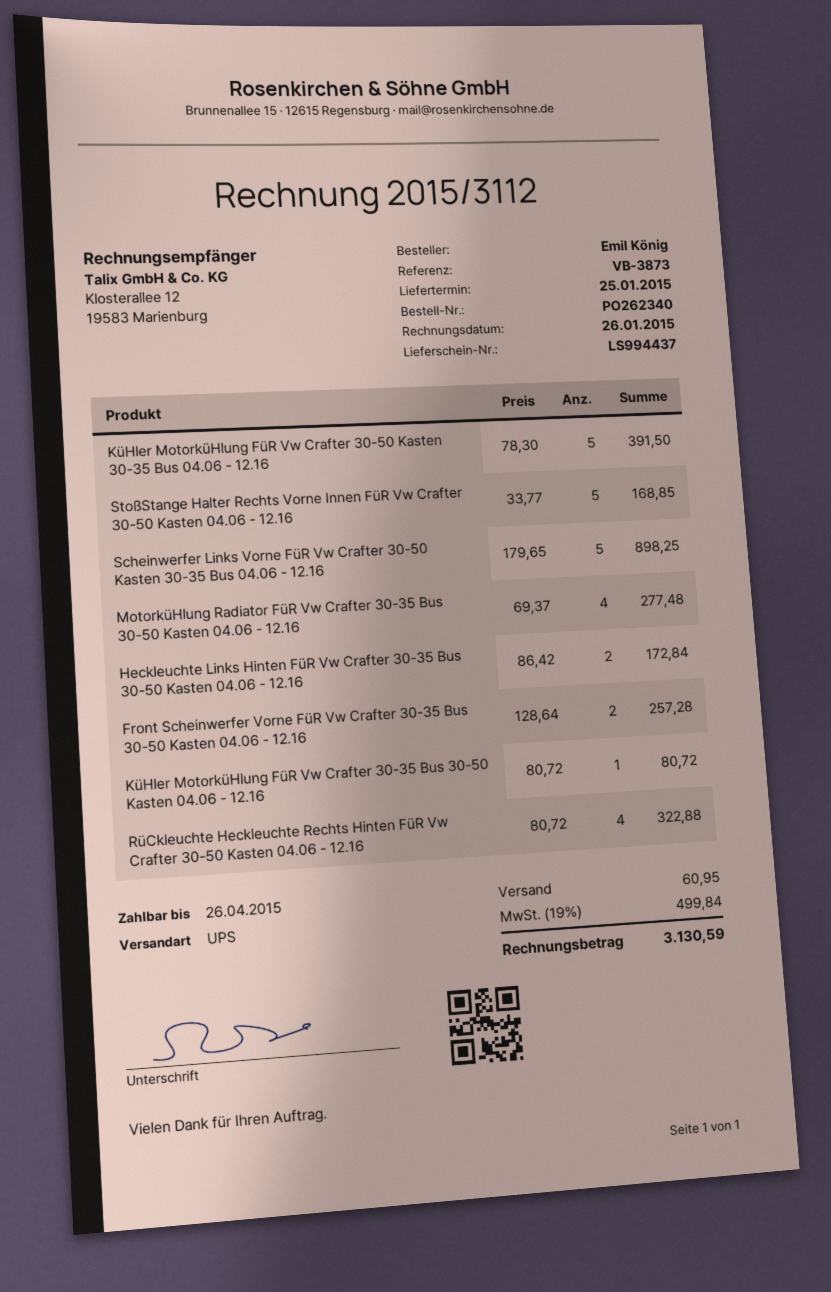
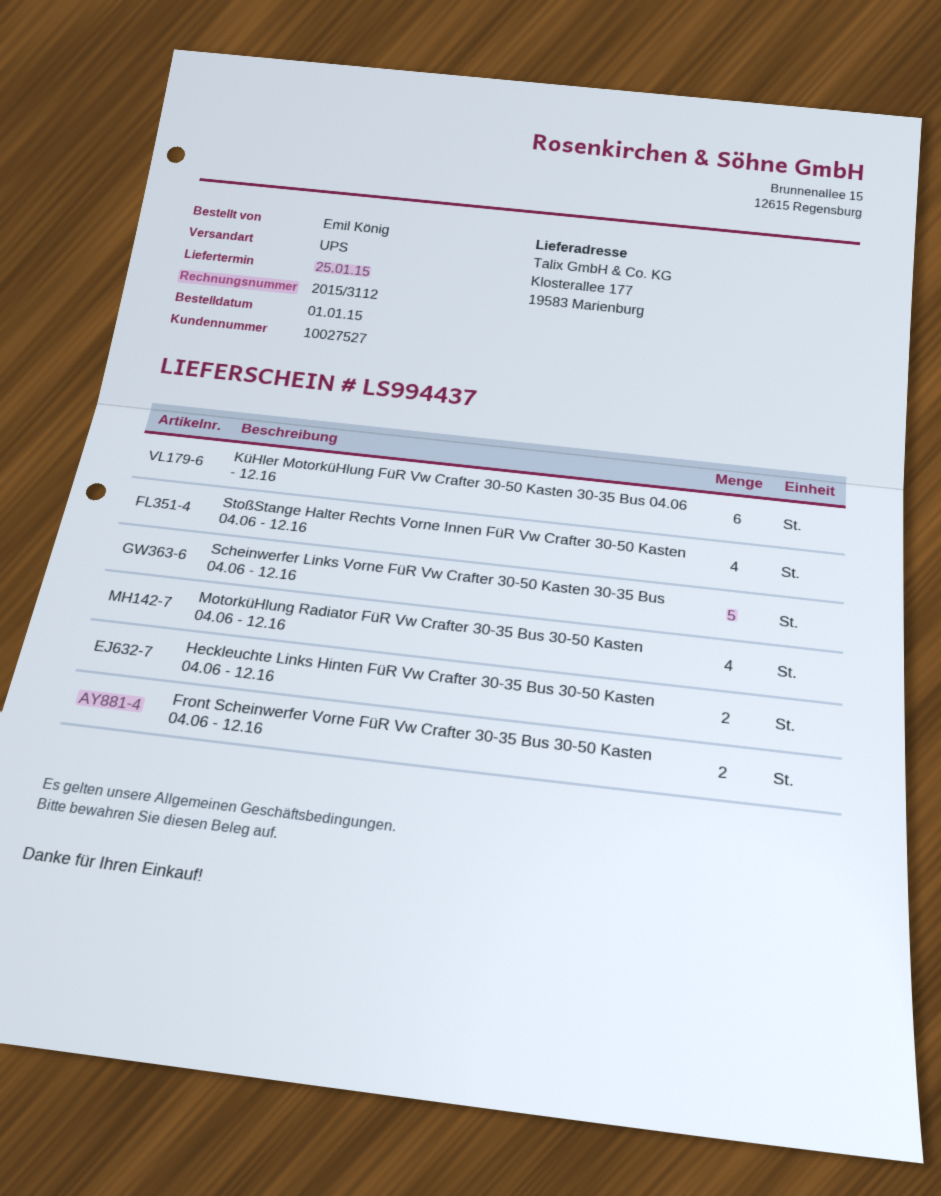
KüHler MotorküHlung FüR Vw Crafter 30-50 Kasten 30-35 Bus 04.06 - 12.16: 5 -> 6
StoßStange Halter Rechts Vorne Innen FüR Vw Crafter 30-50 Kasten 04.06 - 12.16: 5 -> 4
KüHler MotorküHlung FüR Vw Crafter 30-35 Bus 30-50 Kasten 04.06 - 12.16: 1 -> none
RüCkleuchte Heckleuchte Rechts Hinten FüR Vw Crafter 30-50 Kasten 04.06 - 12.16: 4 -> none

